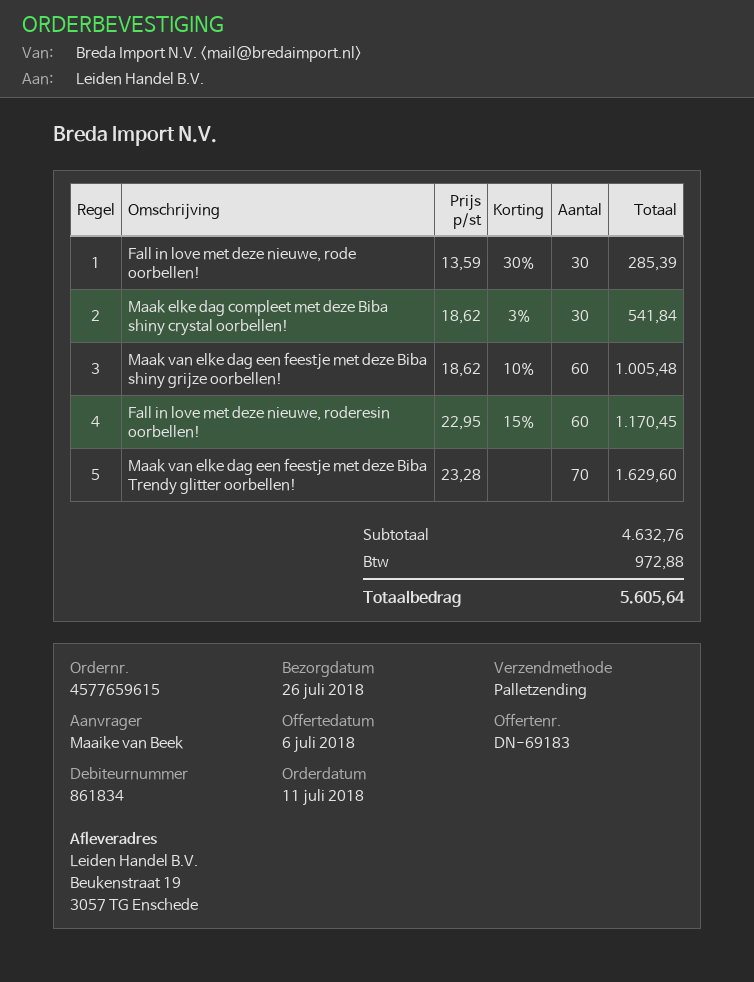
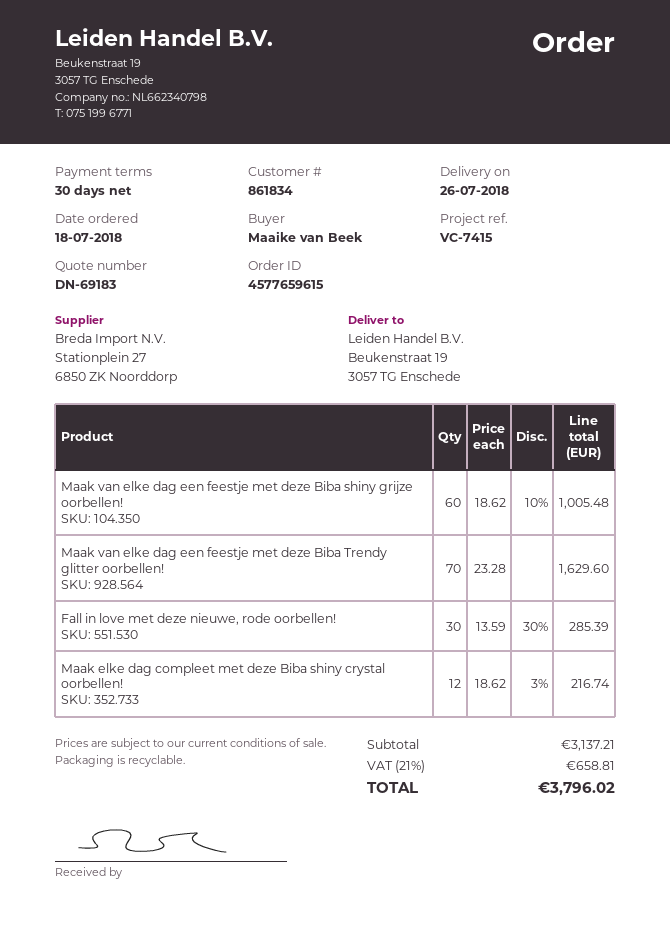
order date: 2018-07-11 -> 2018-07-18
Maak elke dag compleet met deze Biba shiny crystal oorbellen!: 30 x 18.62 - 3% = 541.84 -> 12 x 18.62 - 3% = 216.74
Fall in love met deze nieuwe, roderesin oorbellen!: 60 x 22.95 - 15% = 1170.45 -> none
subtotal: 4632.76 -> 3137.21
tax: 972.88 -> 658.81
total: 5605.64 -> 3796.02

